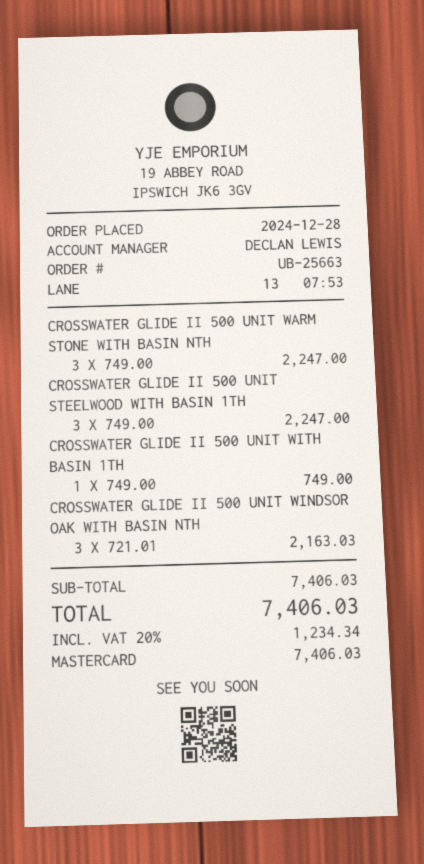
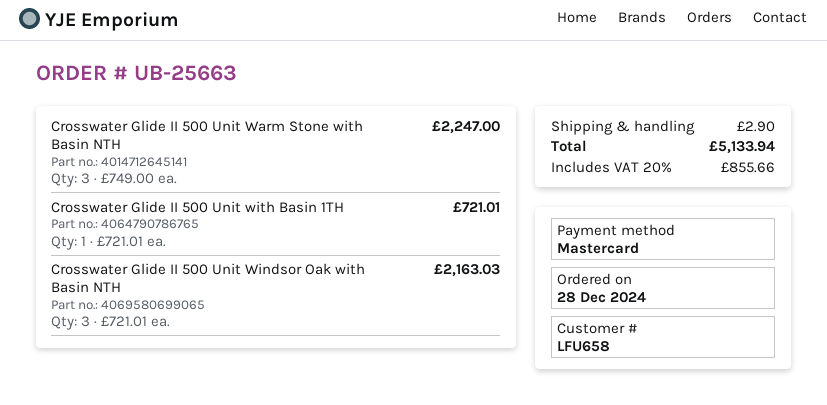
CROSSWATER GLIDE II 500 UNIT STEELWOOD WITH BASIN 1TH: 3 x 749.00 = 2247.00 -> none
CROSSWATER GLIDE II 500 UNIT WITH BASIN 1TH: 1 x 749.00 = 749.00 -> 1 x 721.01 = 721.01
shipping: none -> 2.90
tax: 20% = 1234.34 -> 20% = 855.66
total: 7406.03 -> 5133.94

